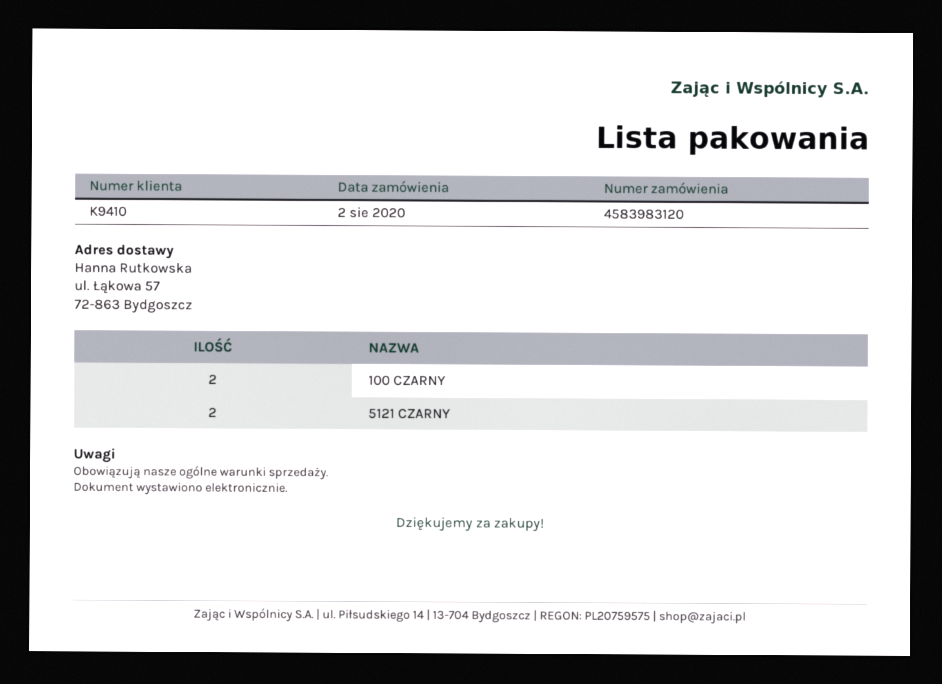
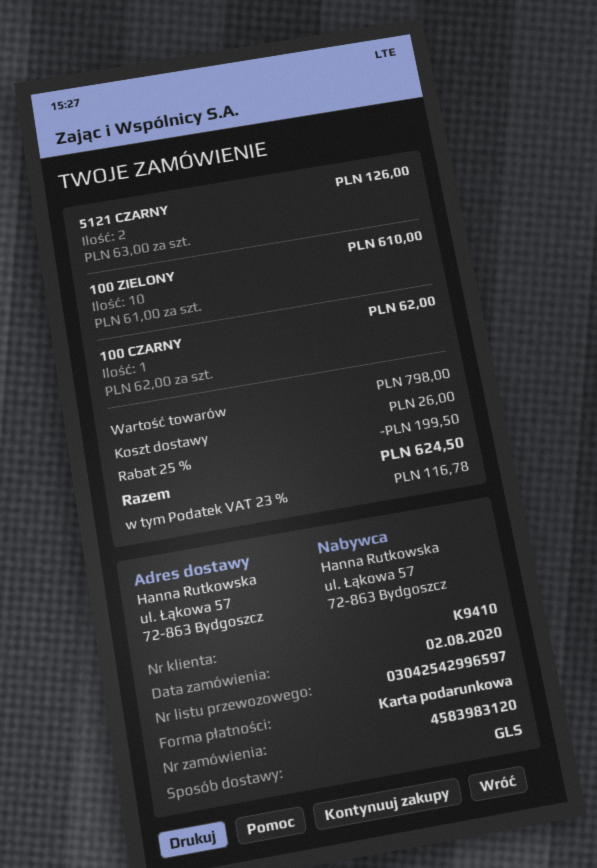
100 CZARNY: 2 -> 1
100 ZIELONY: none -> 10

